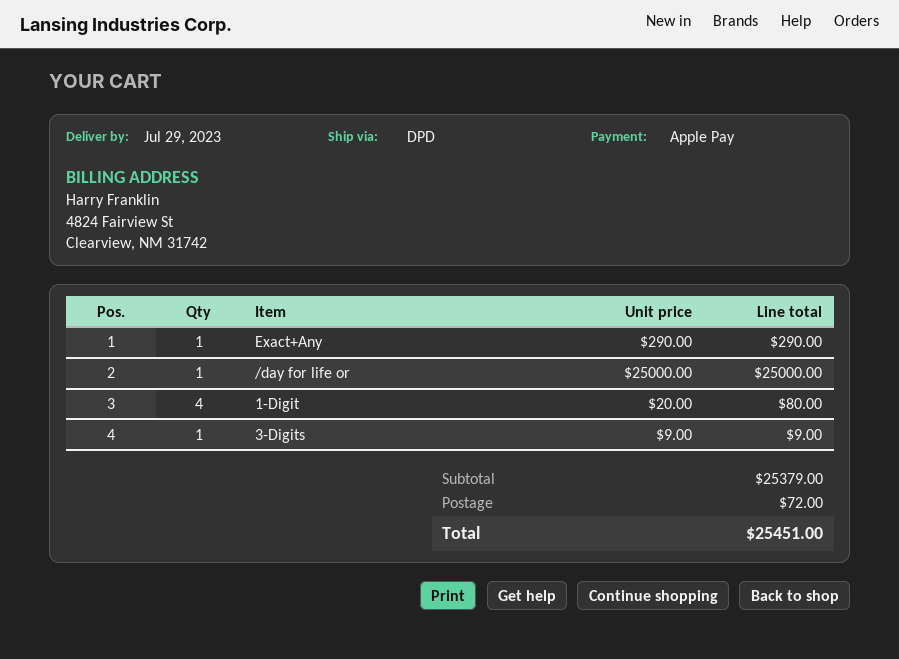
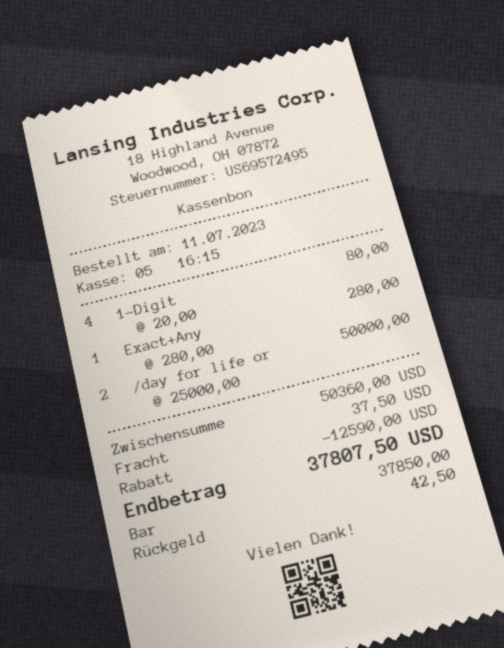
payment method: Apple Pay -> cash
Exact+Any: 1 x 290.00 = 290.00 -> 1 x 280.00 = 280.00
/day for life or: 1 x 25000.00 = 25000.00 -> 2 x 25000.00 = 50000.00
3-Digits: 1 x 9.00 = 9.00 -> none
subtotal: 25379.00 -> 50360.00
discount: none -> 12590.00
shipping: 72.00 -> 37.50
total: 25451.00 -> 37807.50

